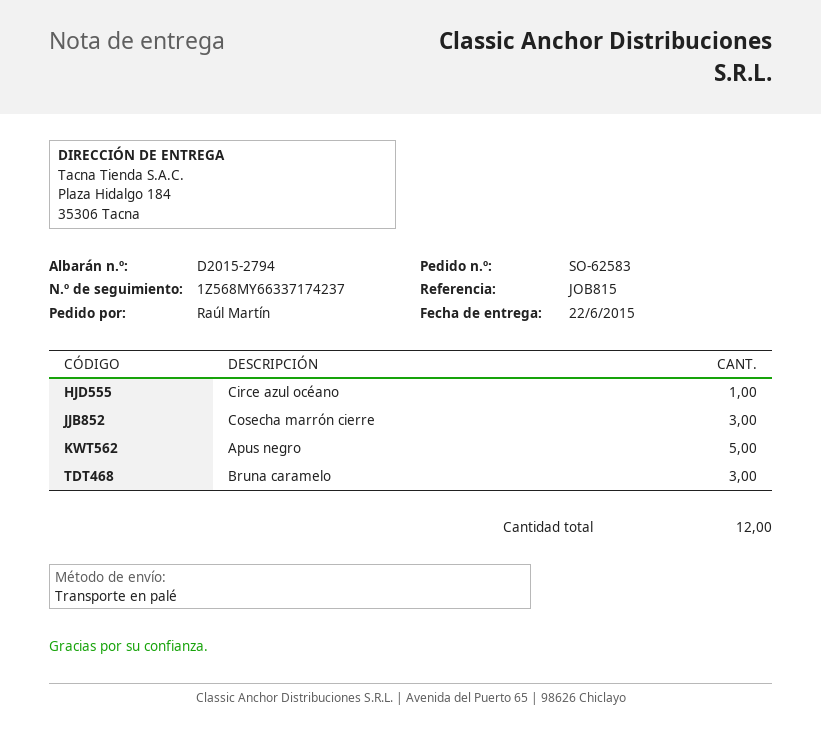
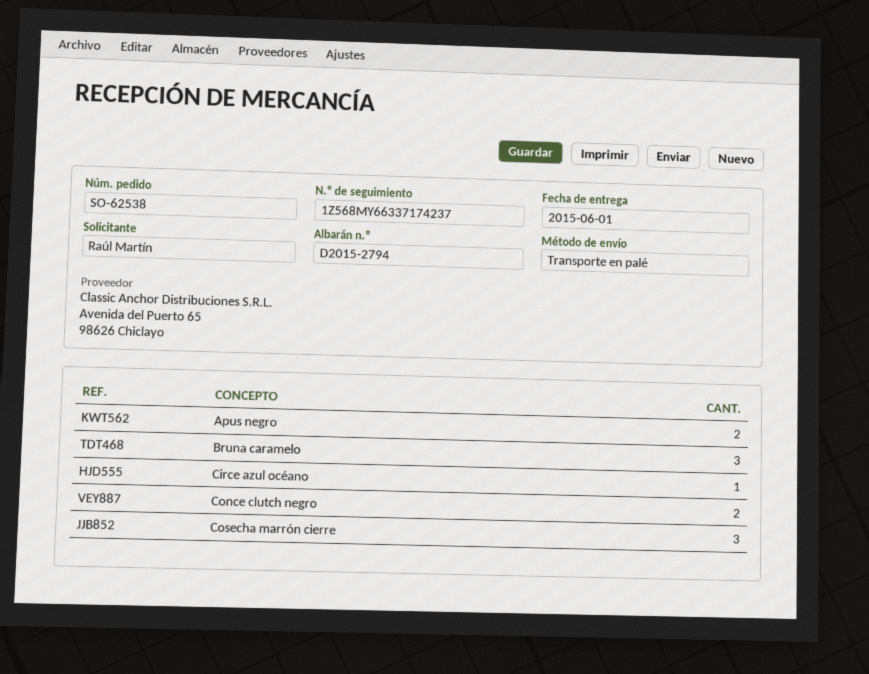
order number: SO-62583 -> SO-62538
delivery date: 2015-06-22 -> 2015-06-01
Apus negro: 5 -> 2
Conce clutch negro: none -> 2

